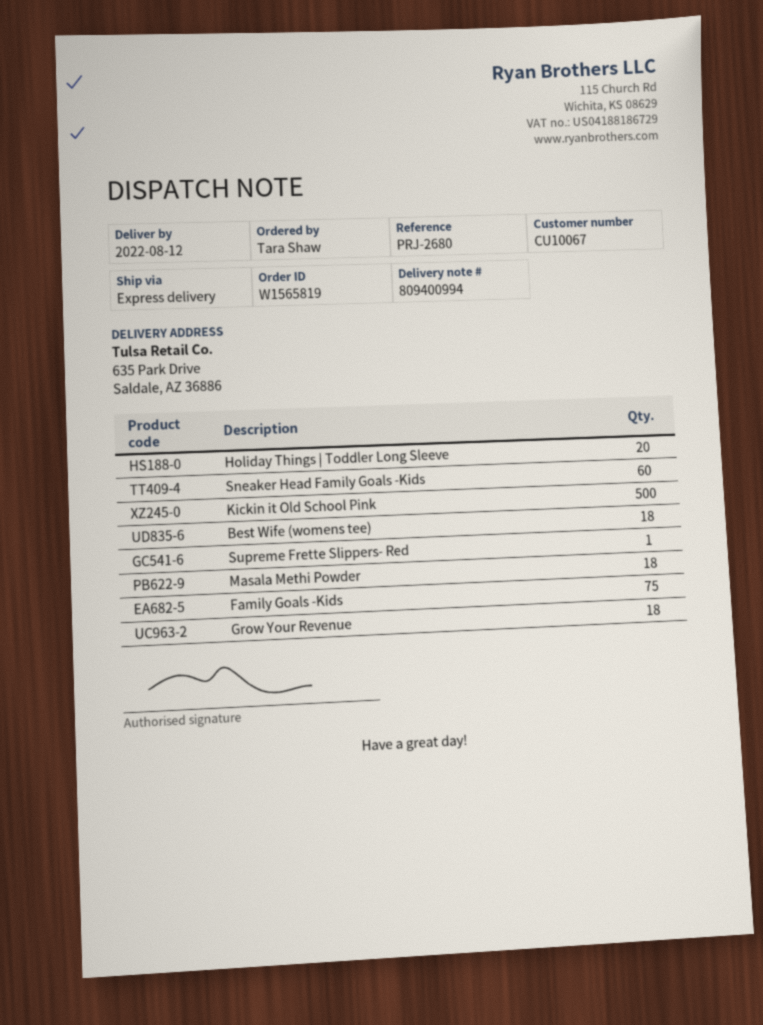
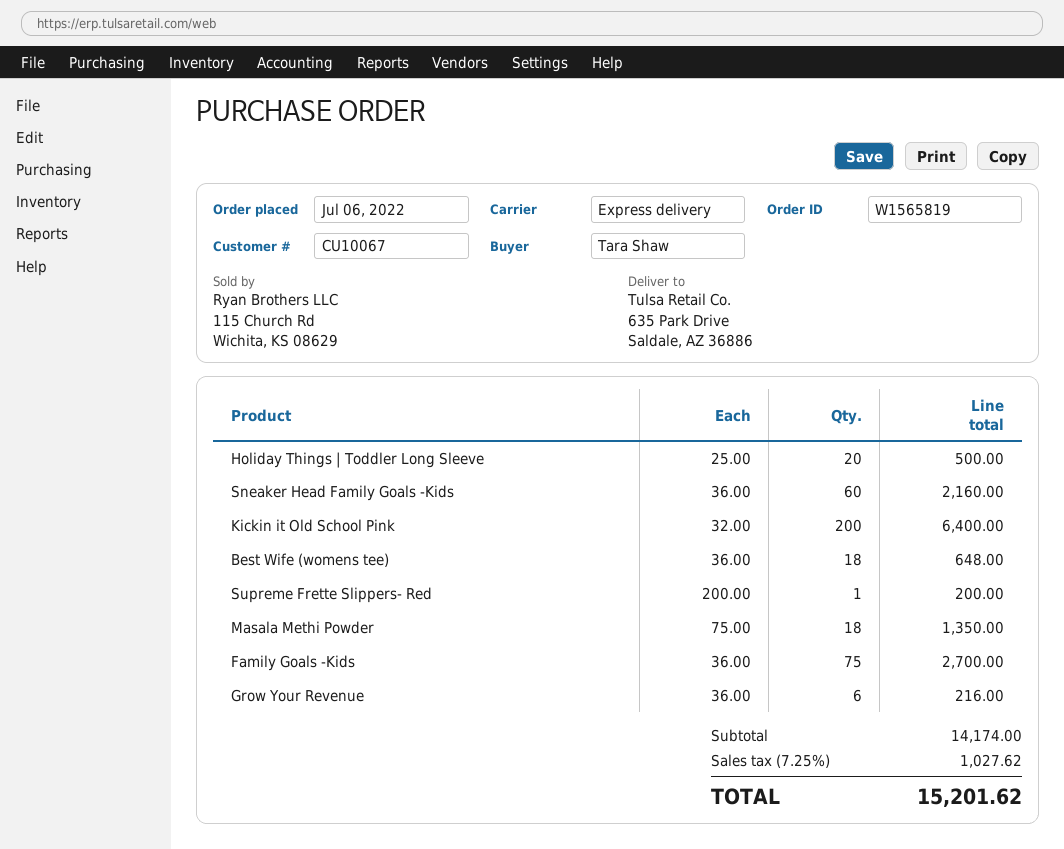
Kickin it Old School Pink: 500 -> 200
Grow Your Revenue: 18 -> 6

